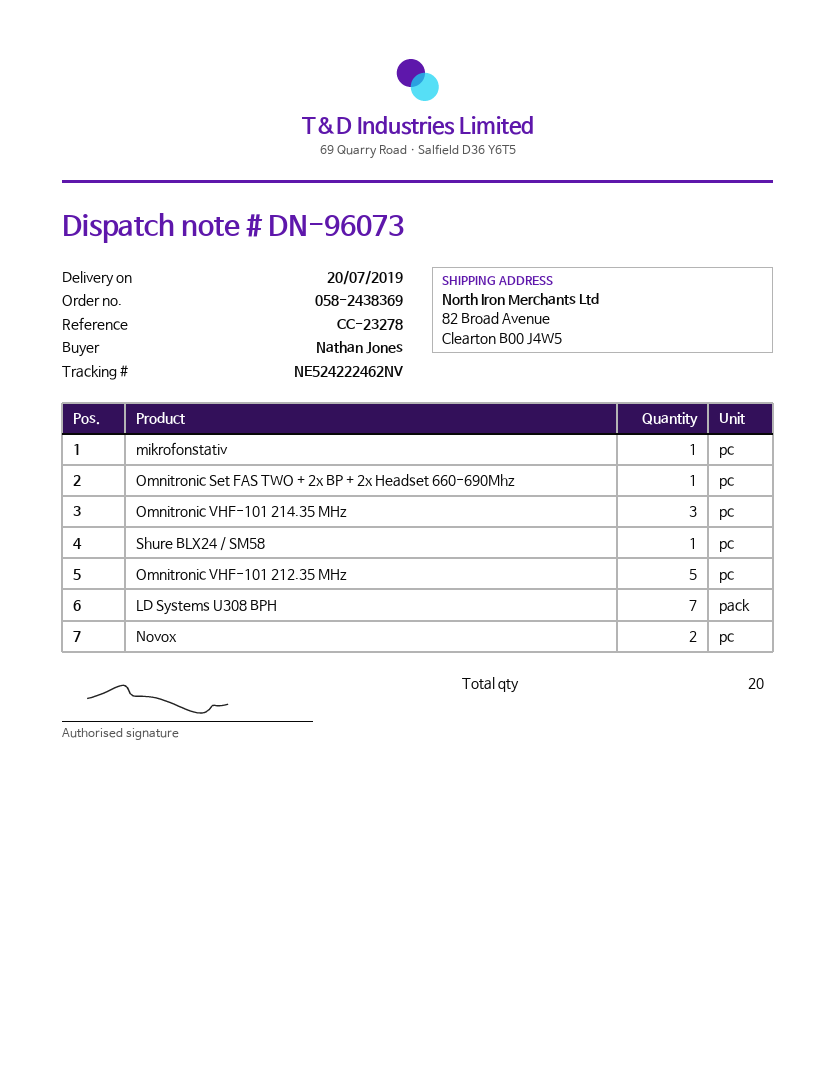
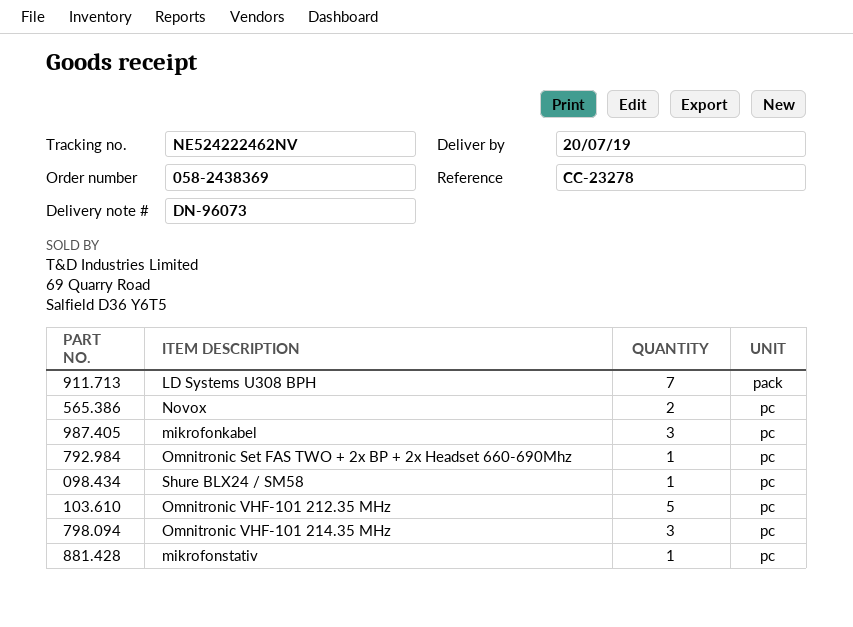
mikrofonkabel: none -> 3

